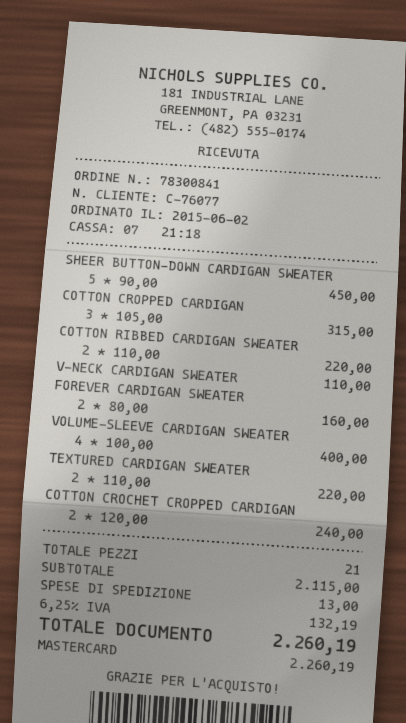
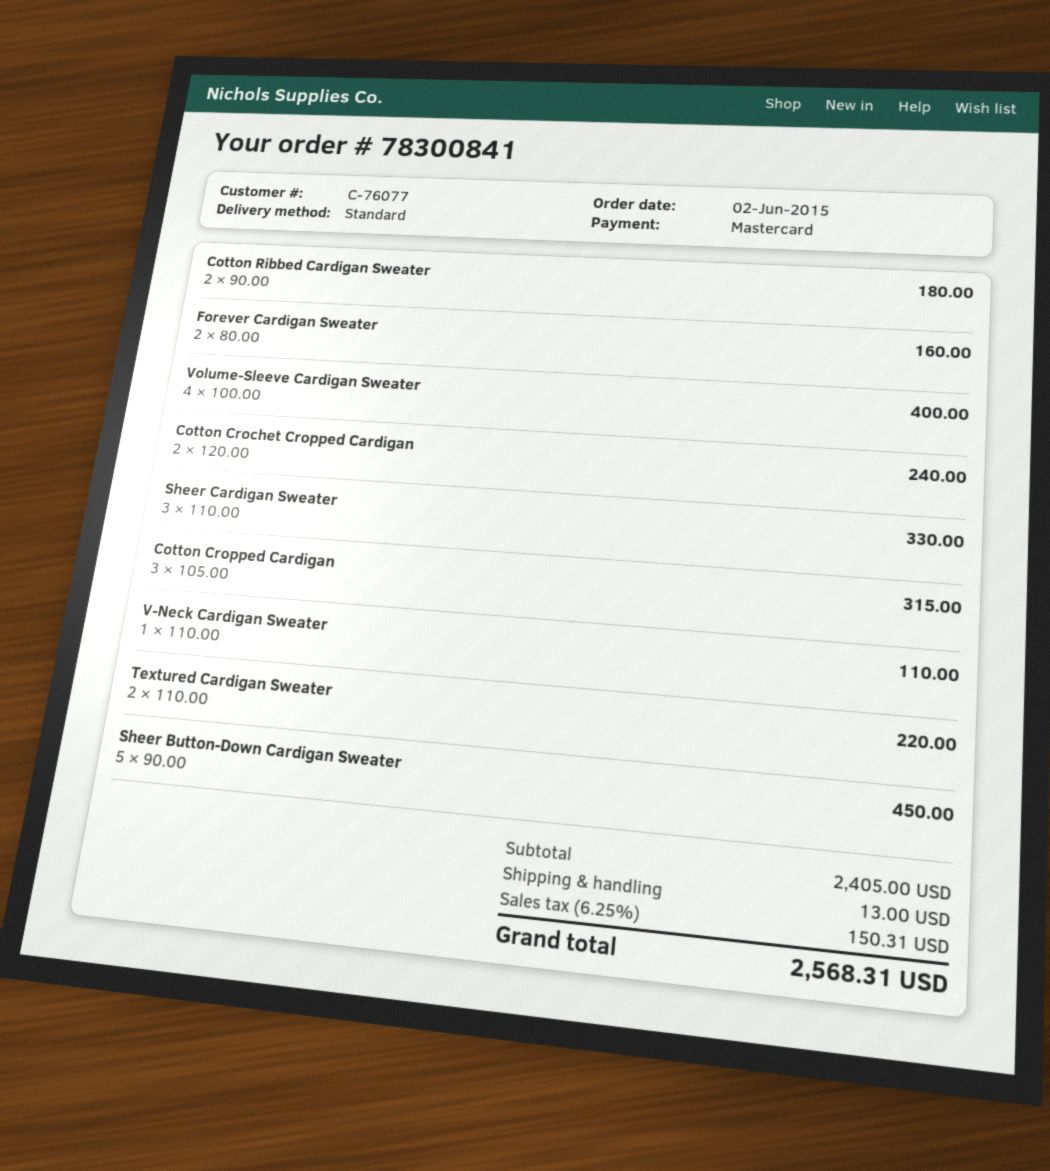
COTTON RIBBED CARDIGAN SWEATER: 2 x 110.00 = 220.00 -> 2 x 90.00 = 180.00
Sheer Cardigan Sweater: none -> 3 x 110.00 = 330.00
subtotal: 2115.00 -> 2405.00
tax: 6.25% = 132.19 -> 6.25% = 150.31
total: 2260.19 -> 2568.31

